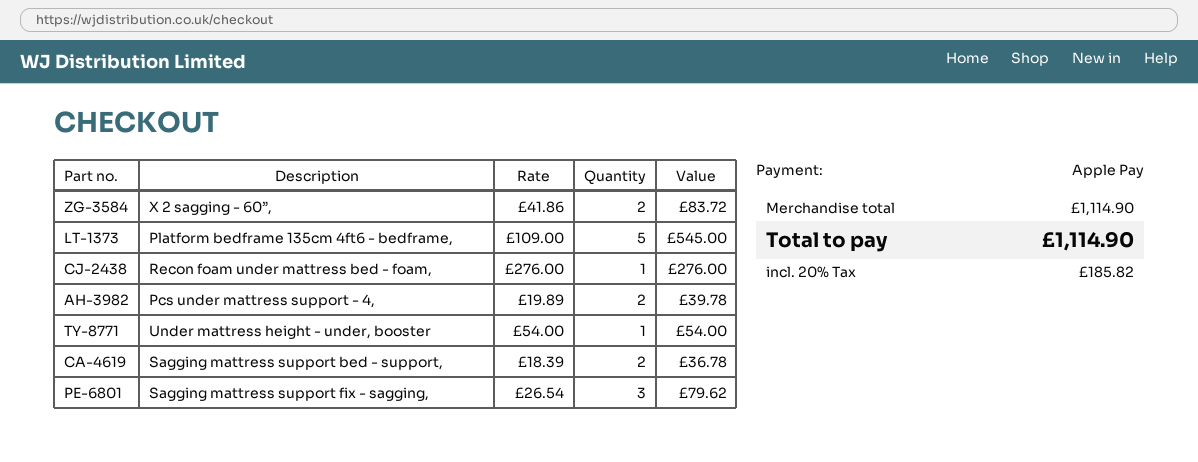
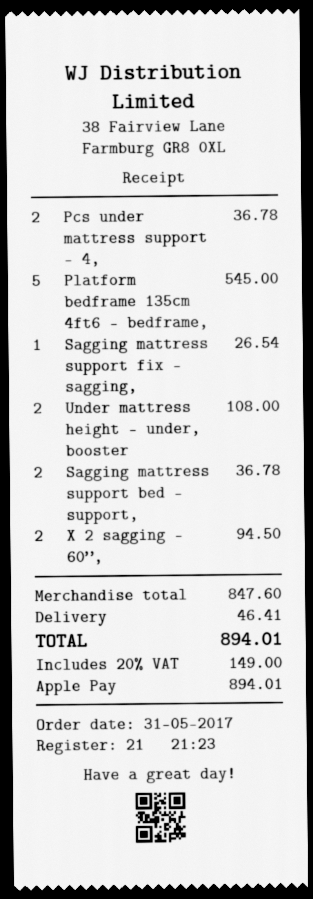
X 2 sagging - 60”,: 2 for 83.72 -> 2 for 94.50
Recon foam under mattress bed - foam,: 1 for 276.00 -> none
Pcs under mattress support - 4,: 2 for 39.78 -> 2 for 36.78
Under mattress height - under, booster: 1 for 54.00 -> 2 for 108.00
Sagging mattress support fix - sagging,: 3 for 79.62 -> 1 for 26.54
subtotal: 1114.90 -> 847.60
shipping: none -> 46.41
tax: 20% = 185.82 -> 20% = 149.00
total: 1114.90 -> 894.01

